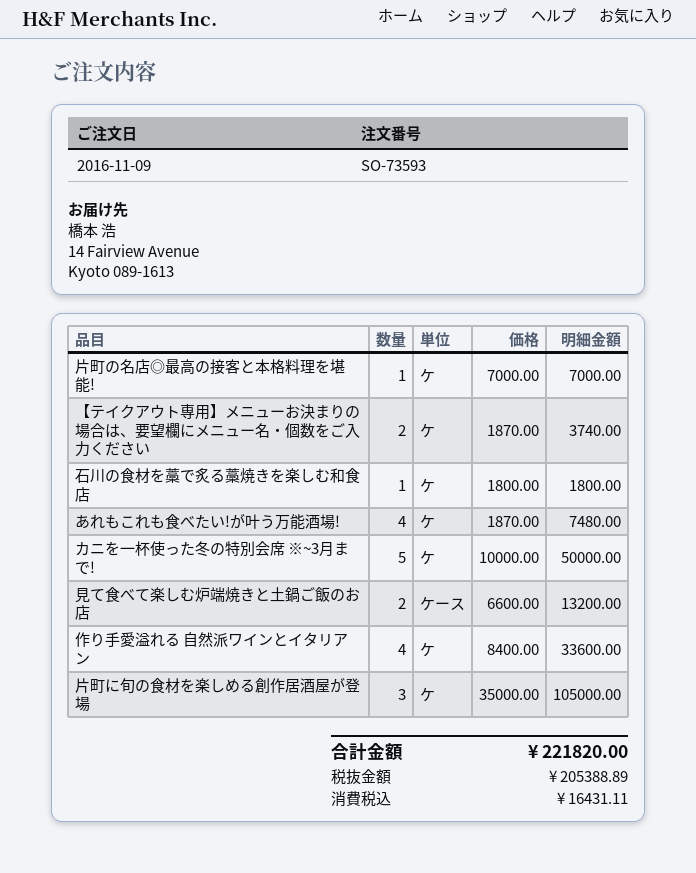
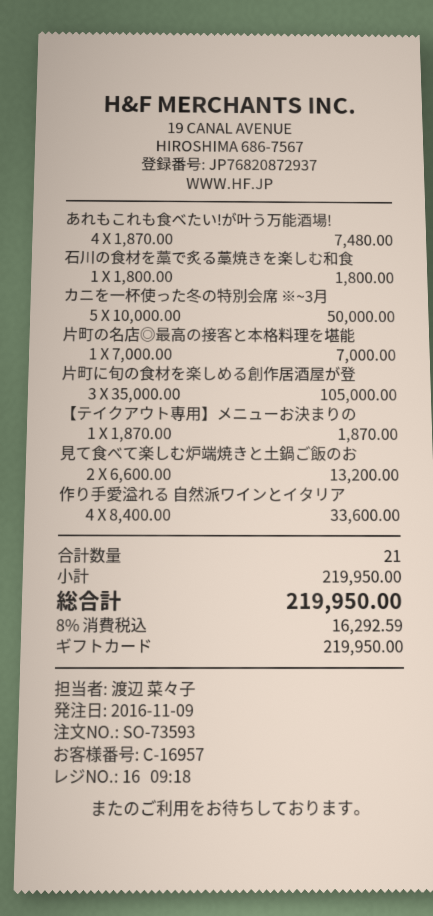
【テイクアウト専用】メニューお決まりの場合は、要望欄にメニュー名・個数をご入力ください: 2 x 1870.00 = 3740.00 -> 1 x 1870.00 = 1870.00
tax: 16431.11 -> 16292.59
total: 221820.00 -> 219950.00

